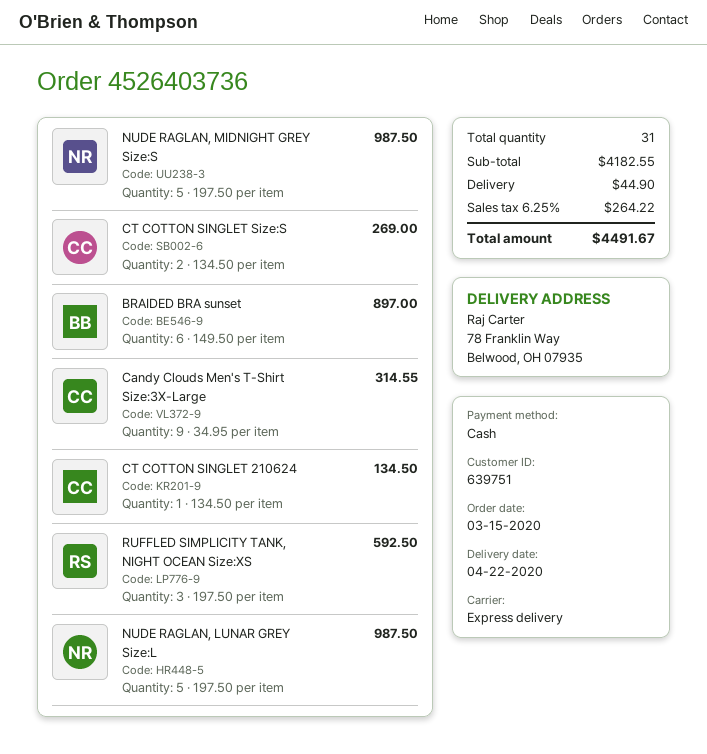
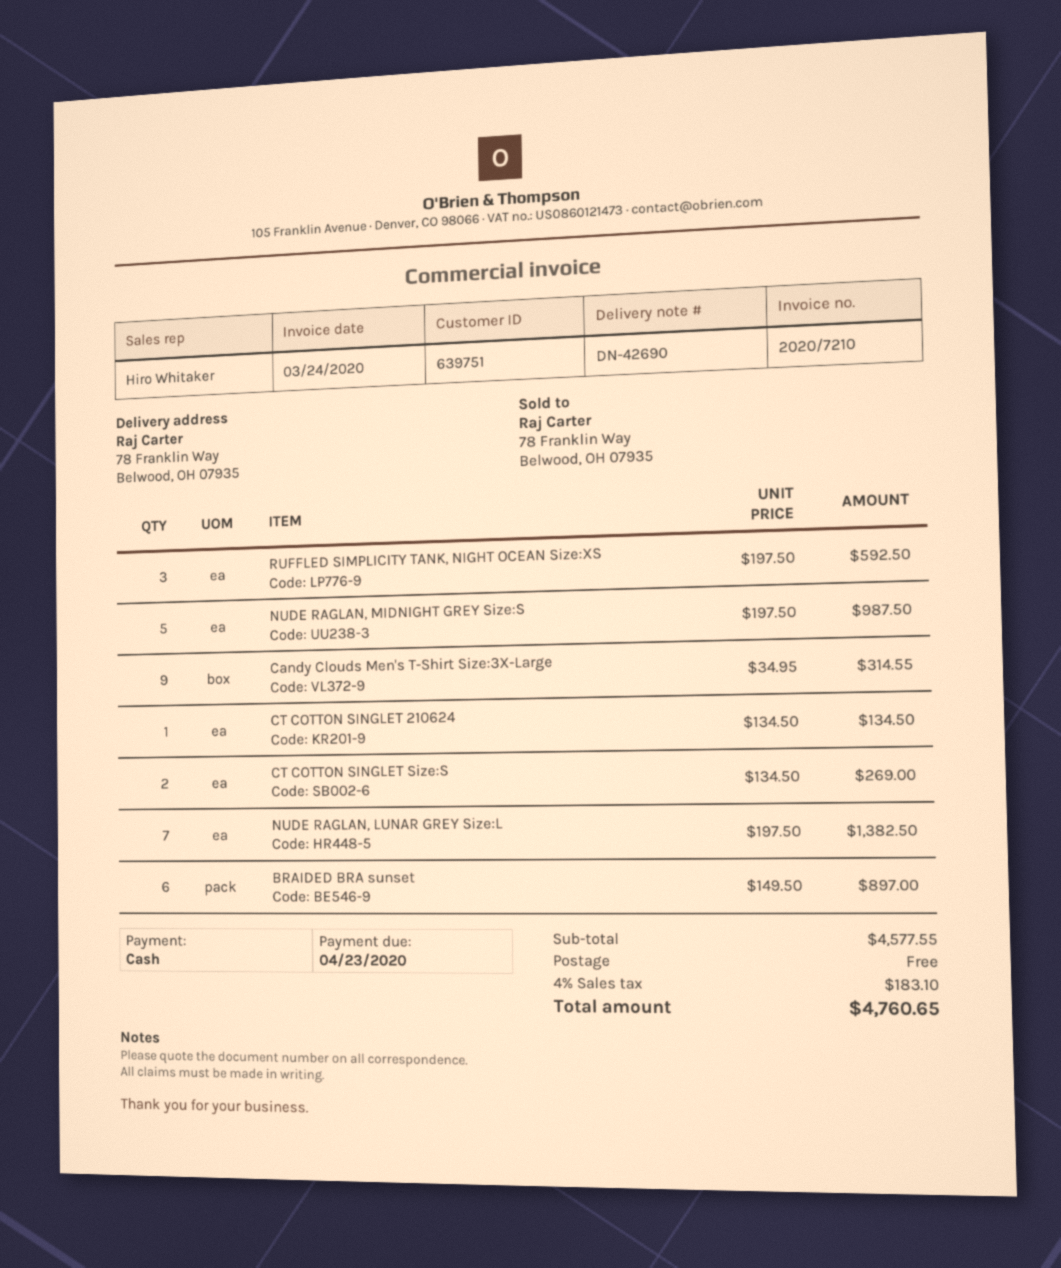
NUDE RAGLAN, LUNAR GREY Size:L: 5 x 197.50 = 987.50 -> 7 x 197.50 = 1382.50
subtotal: 4182.55 -> 4577.55
shipping: 44.90 -> 0.00
tax: 6.25% = 264.22 -> 4% = 183.10
total: 4491.67 -> 4760.65

